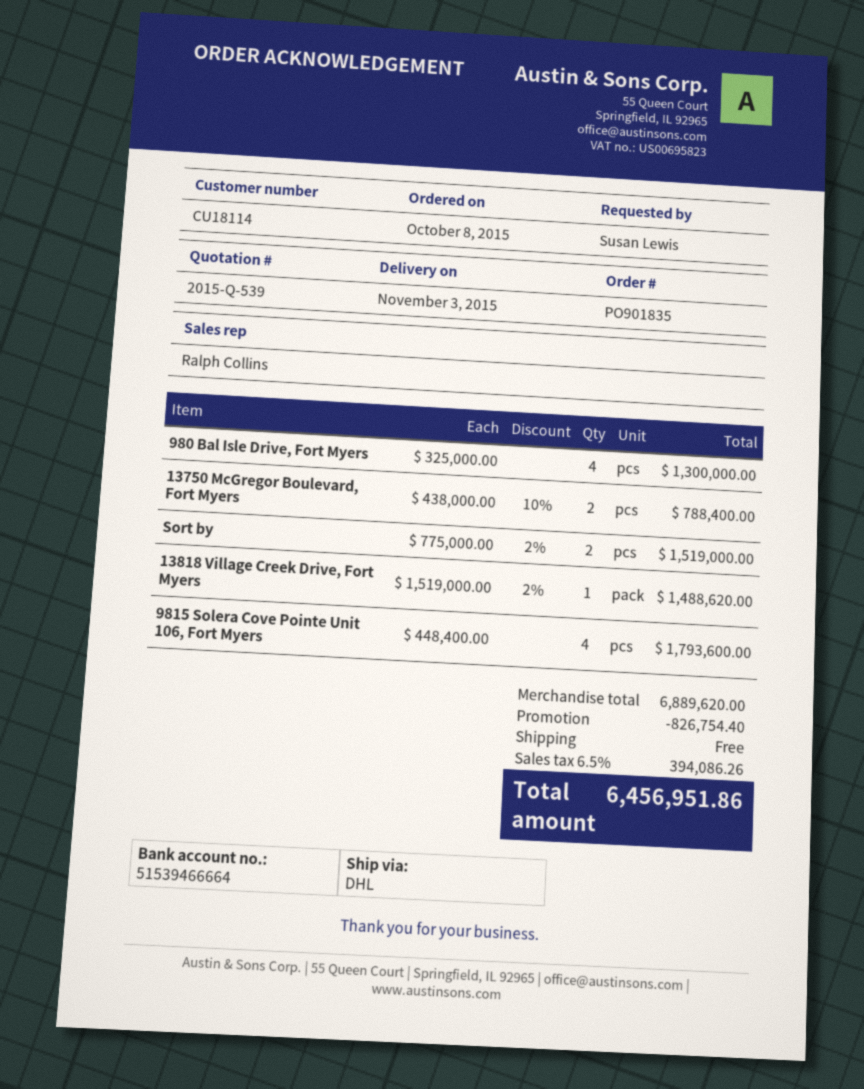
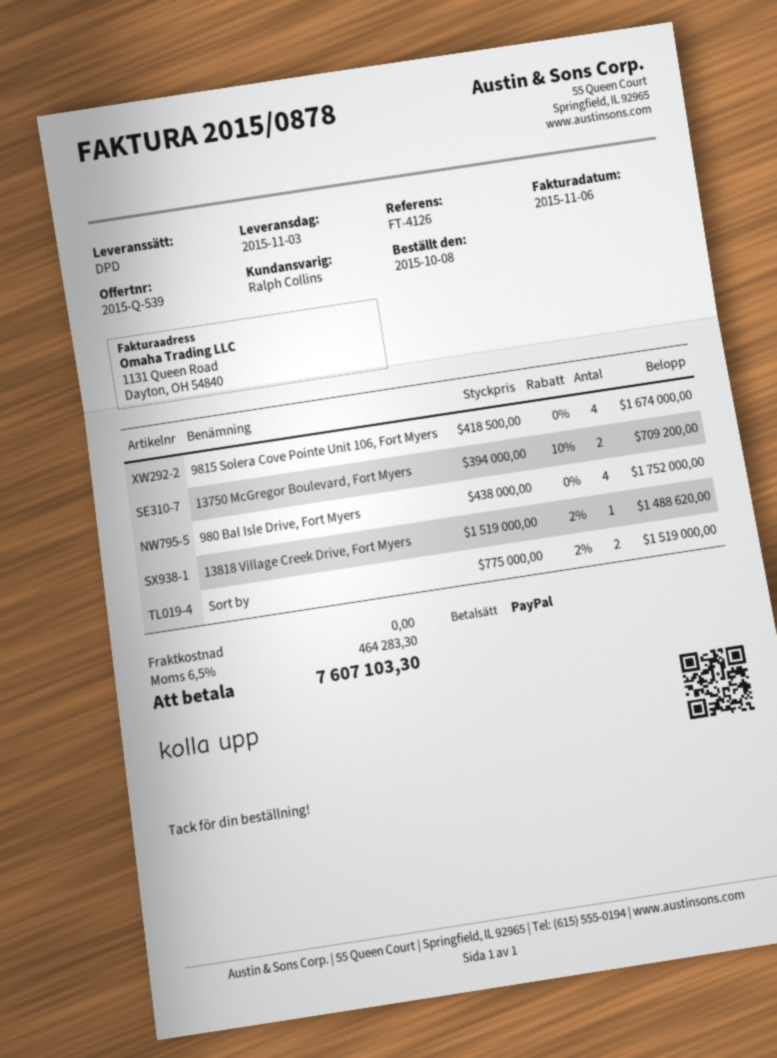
shipping method: DHL -> DPD
980 Bal Isle Drive, Fort Myers: 4 x 325000.00 = 1300000.00 -> 4 x 438000.00 = 1752000.00
13750 McGregor Boulevard, Fort Myers: 2 x 438000.00 - 10% = 788400.00 -> 2 x 394000.00 - 10% = 709200.00
9815 Solera Cove Pointe Unit 106, Fort Myers: 4 x 448400.00 = 1793600.00 -> 4 x 418500.00 = 1674000.00
discount: 826754.40 -> none
tax: 6.5% = 394086.26 -> 6.5% = 464283.30
total: 6456951.86 -> 7607103.30

